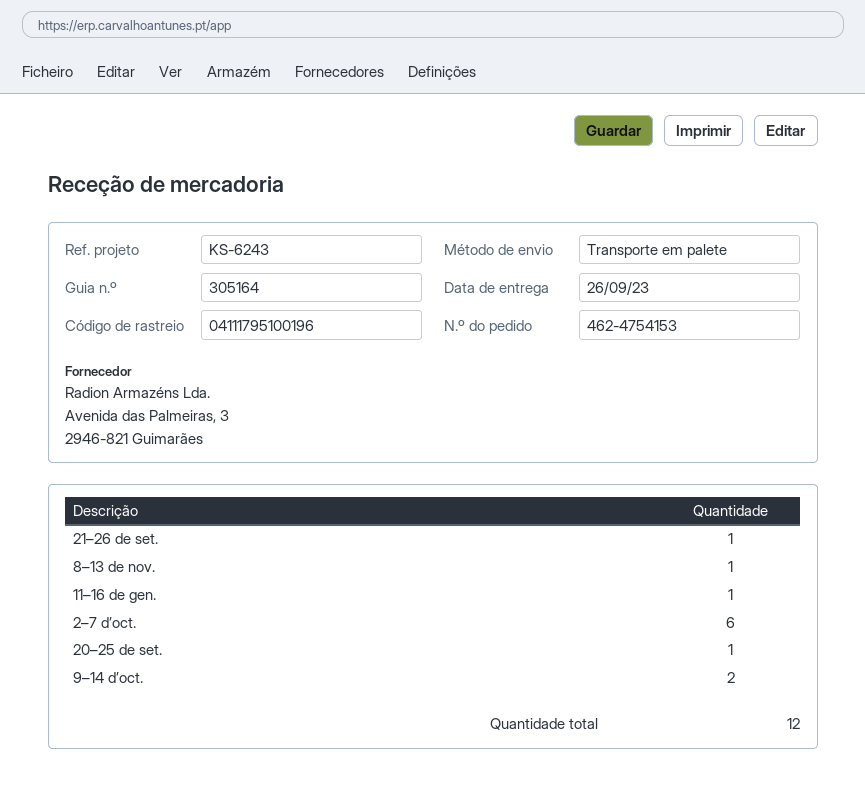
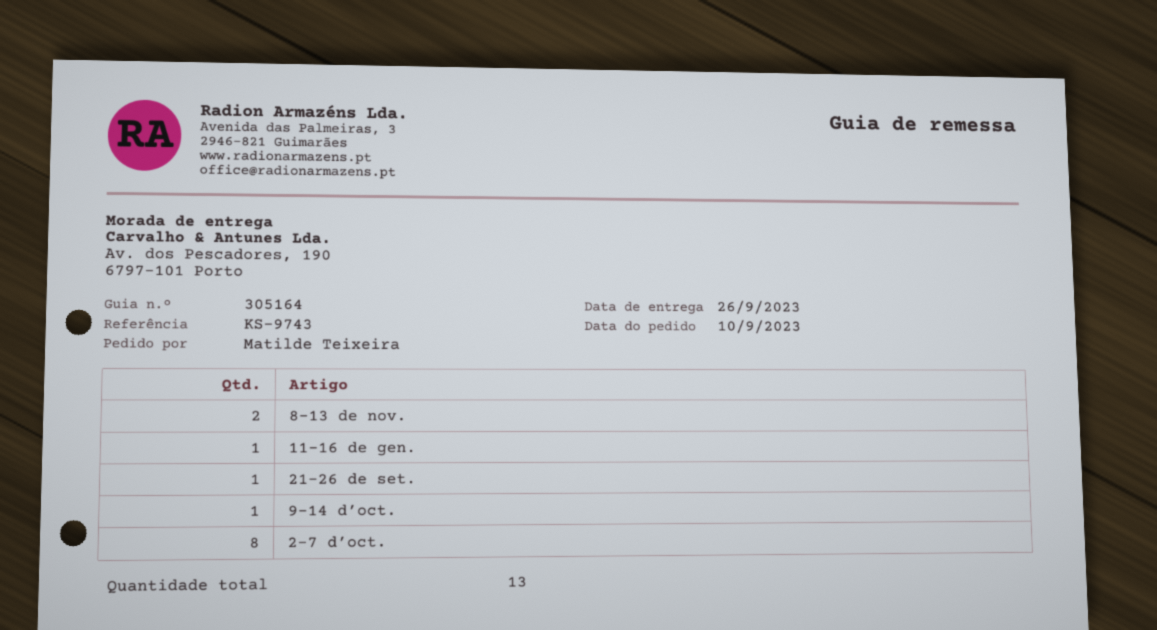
reference: KS-6243 -> KS-9743
8–13 de nov.: 1 -> 2
2–7 d’oct.: 6 -> 8
20–25 de set.: 1 -> none
9–14 d’oct.: 2 -> 1
total quantity: 12 -> 13

